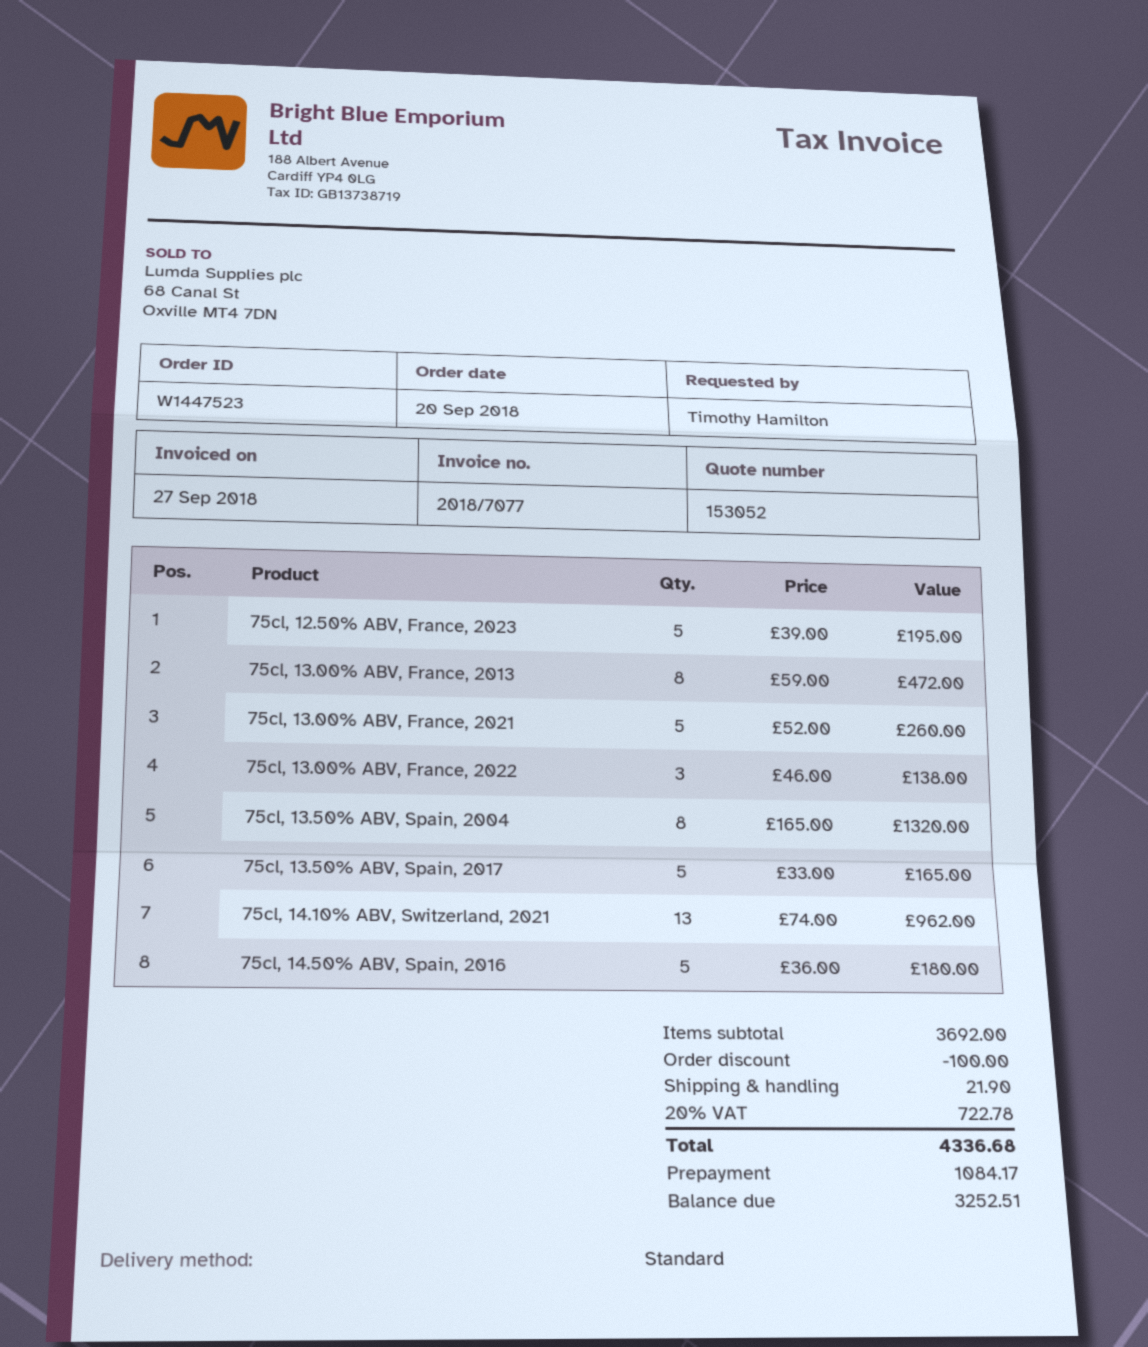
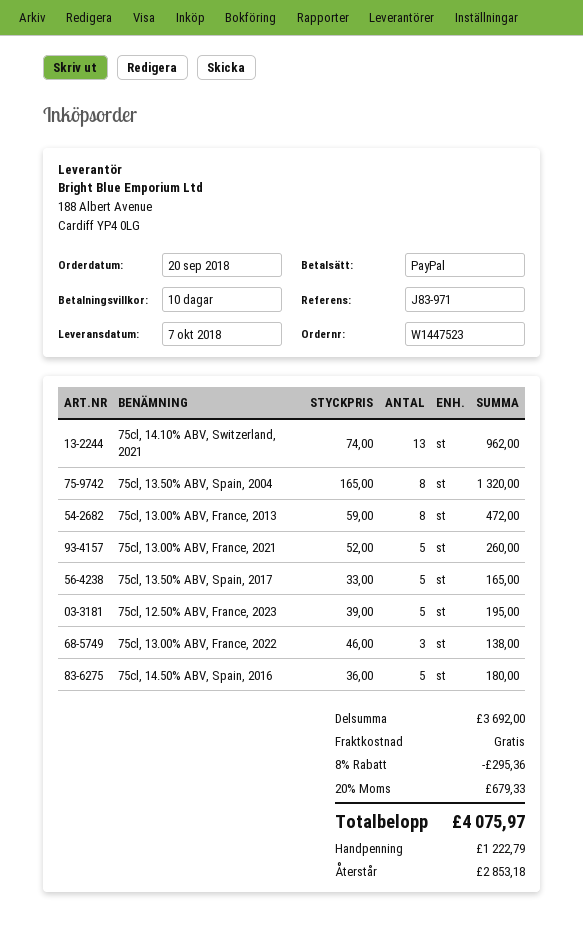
discount: 100.00 -> 295.36
shipping: 21.90 -> 0.00
tax: 20% = 722.78 -> 20% = 679.33
total: 4336.68 -> 4075.97
deposit: 1084.17 -> 1222.79
balance: 3252.51 -> 2853.18

